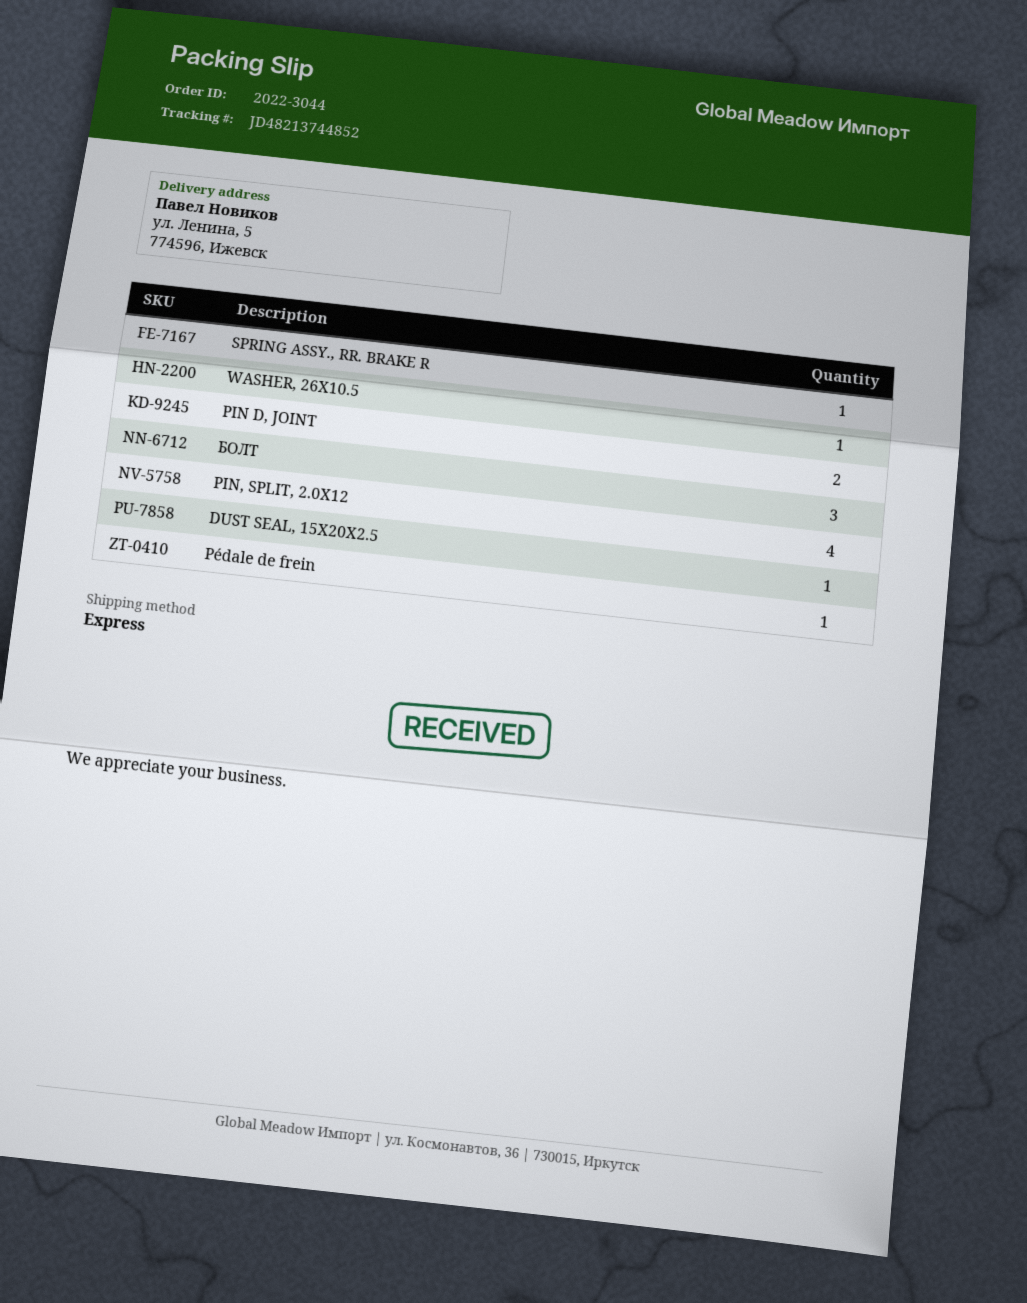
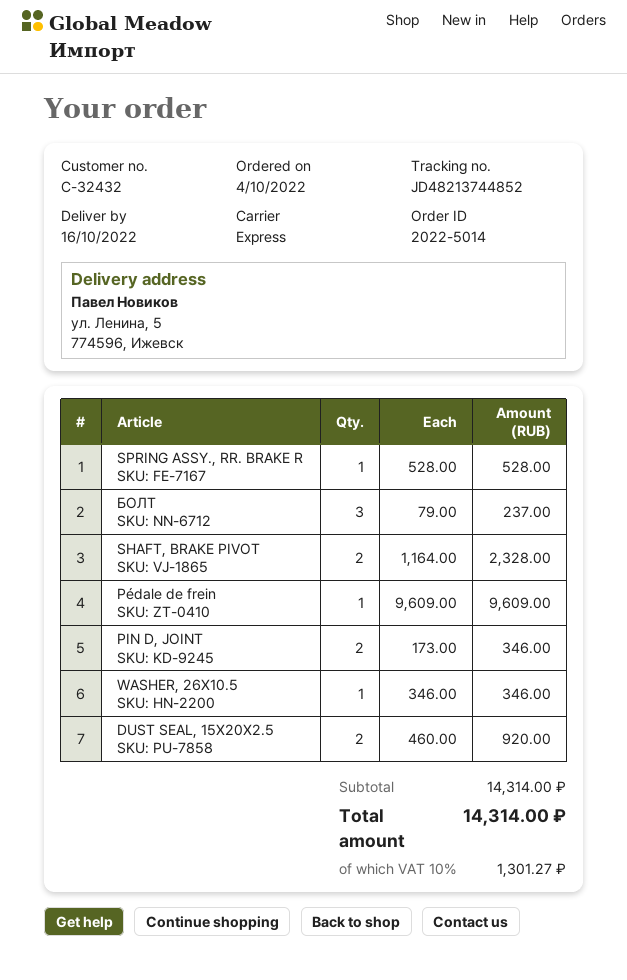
order number: 2022-3044 -> 2022-5014
PIN, SPLIT, 2.0X12: 4 -> none
DUST SEAL, 15X20X2.5: 1 -> 2
SHAFT, BRAKE PIVOT: none -> 2

